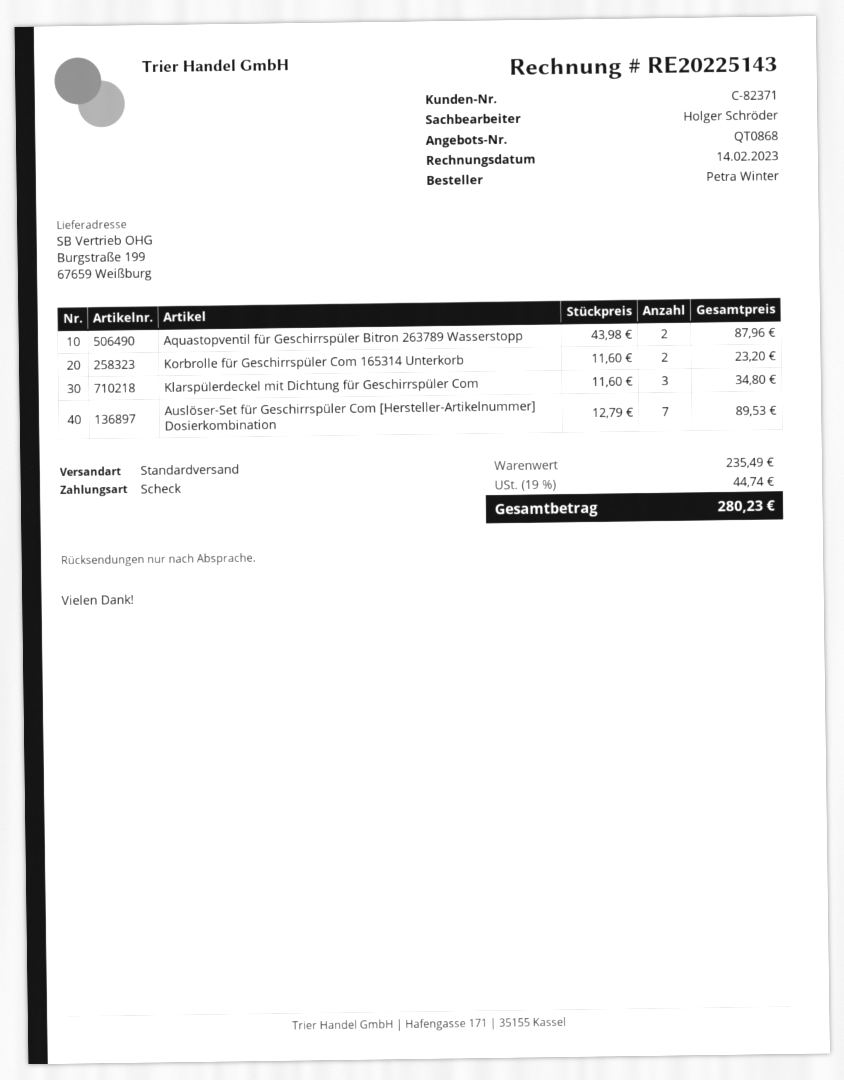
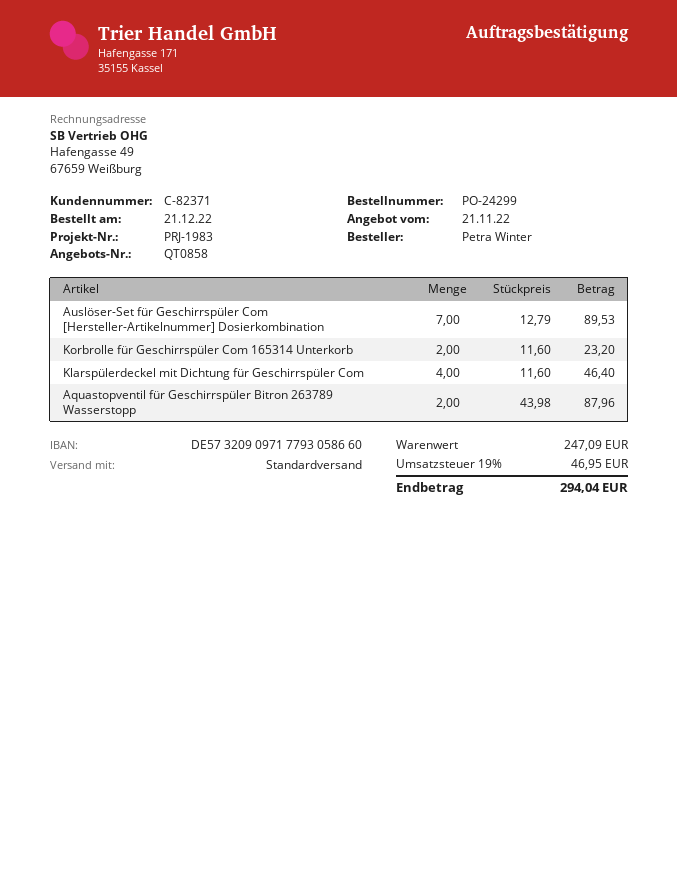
quote number: QT0868 -> QT0858
Klarspülerdeckel mit Dichtung für Geschirrspüler Com: 3 x 11.60 = 34.80 -> 4 x 11.60 = 46.40
subtotal: 235.49 -> 247.09
tax: 19% = 44.74 -> 19% = 46.95
total: 280.23 -> 294.04

